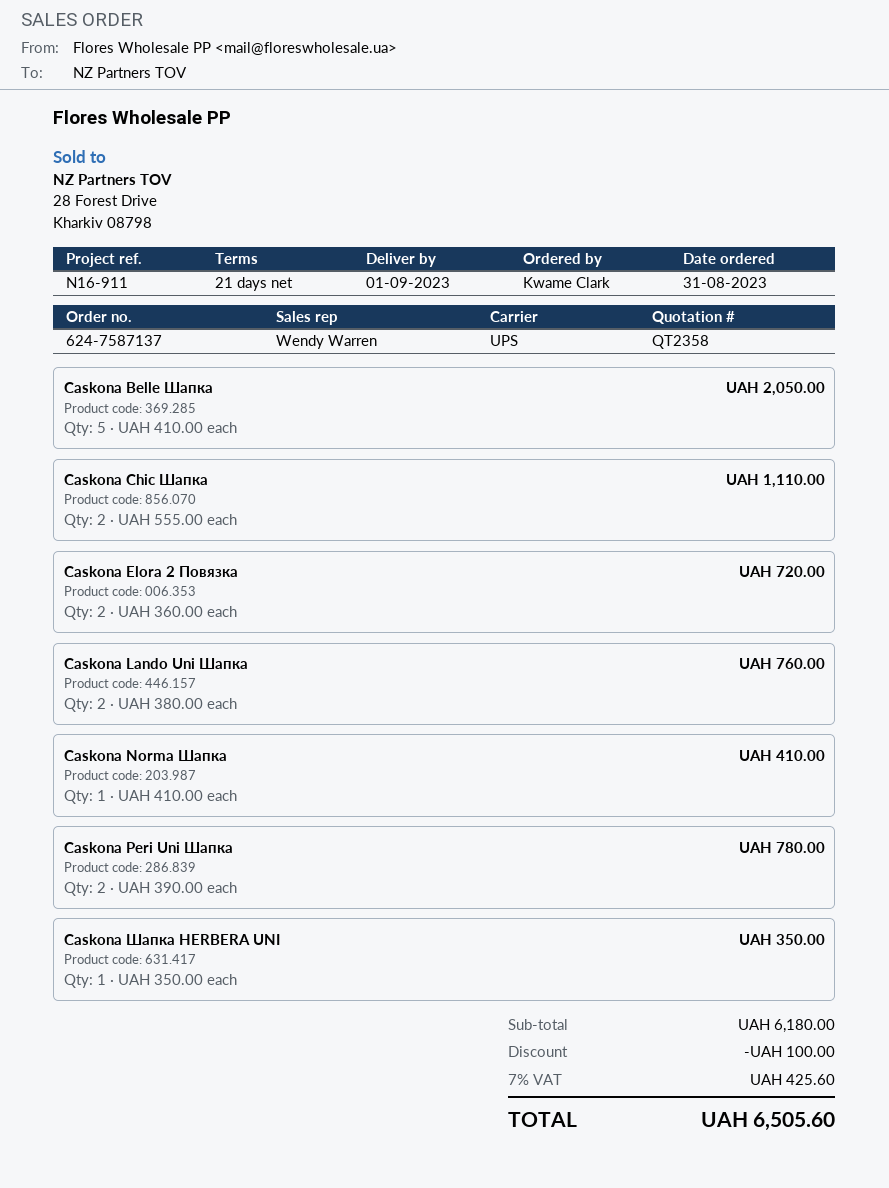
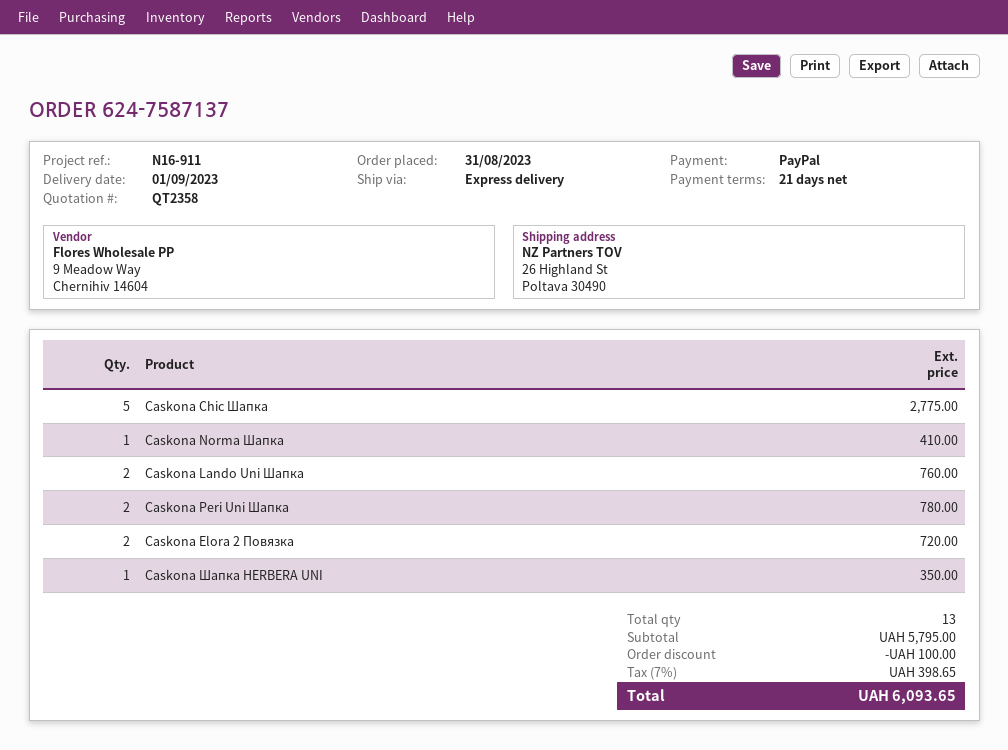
shipping method: UPS -> express
Caskona Belle Шапка: 5 for 2050.00 -> none
Caskona Chic Шапка: 2 for 1110.00 -> 5 for 2775.00
subtotal: 6180.00 -> 5795.00
tax: 7% = 425.60 -> 7% = 398.65
total: 6505.60 -> 6093.65

